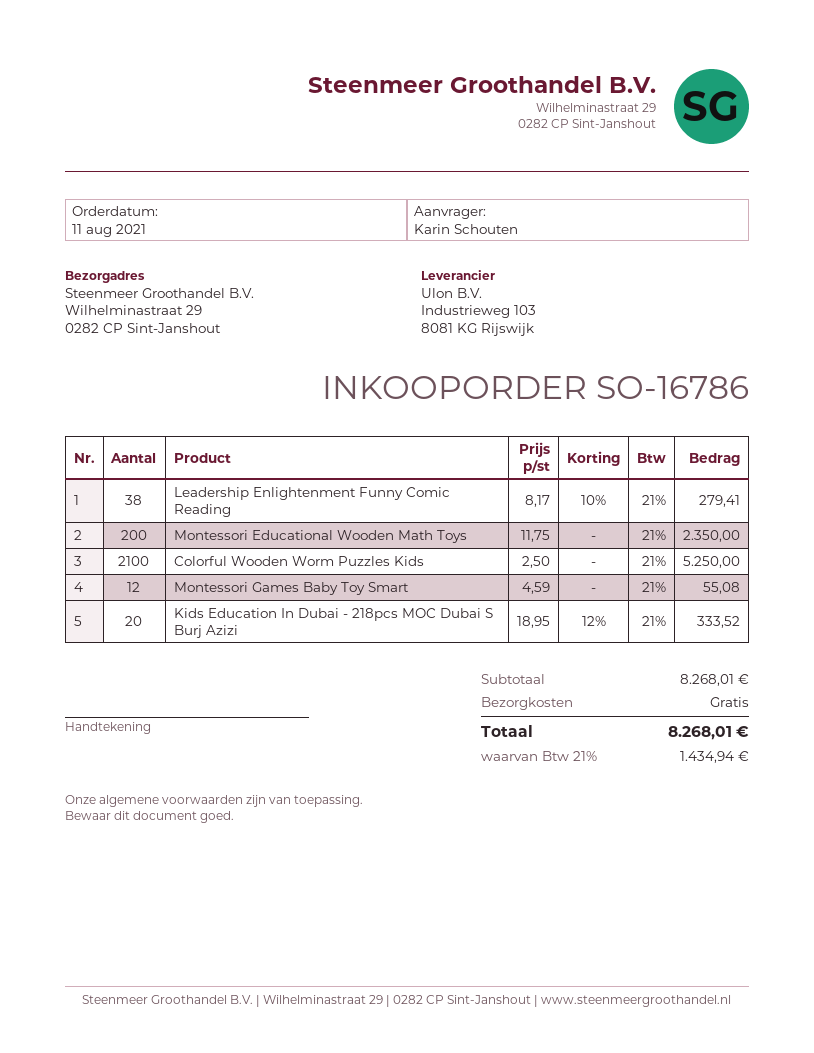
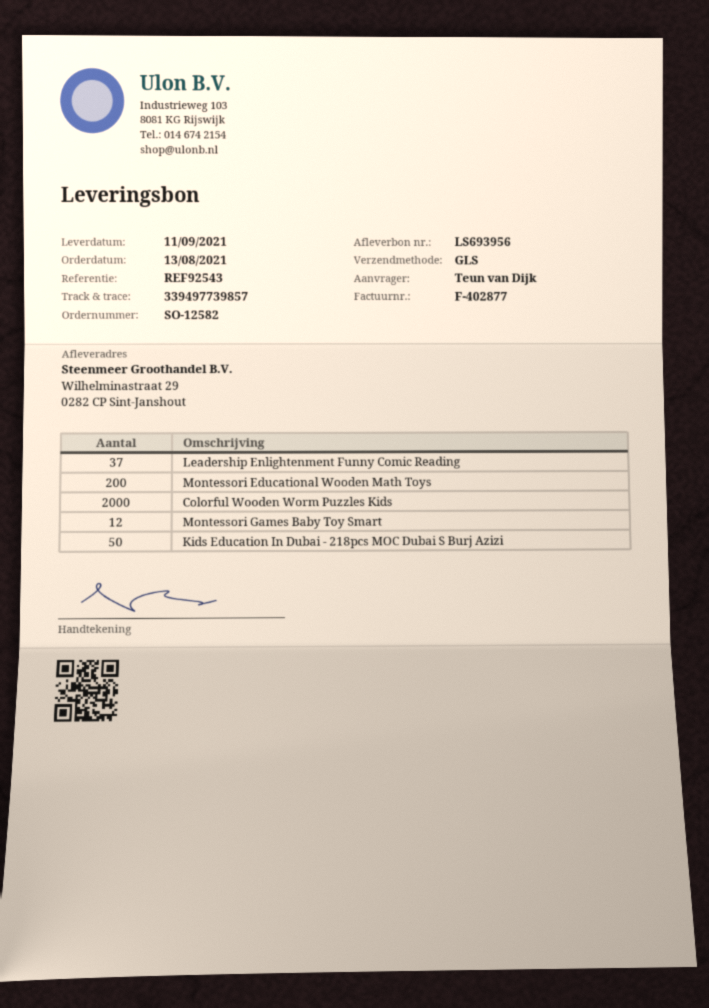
order number: SO-16786 -> SO-12582
order date: 2021-08-11 -> 2021-08-13
ordered by: Karin Schouten -> Teun van Dijk
Leadership Enlightenment Funny Comic Reading: 38 -> 37
Colorful Wooden Worm Puzzles Kids: 2100 -> 2000
Kids Education In Dubai - 218pcs MOC Dubai S Burj Azizi: 20 -> 50

